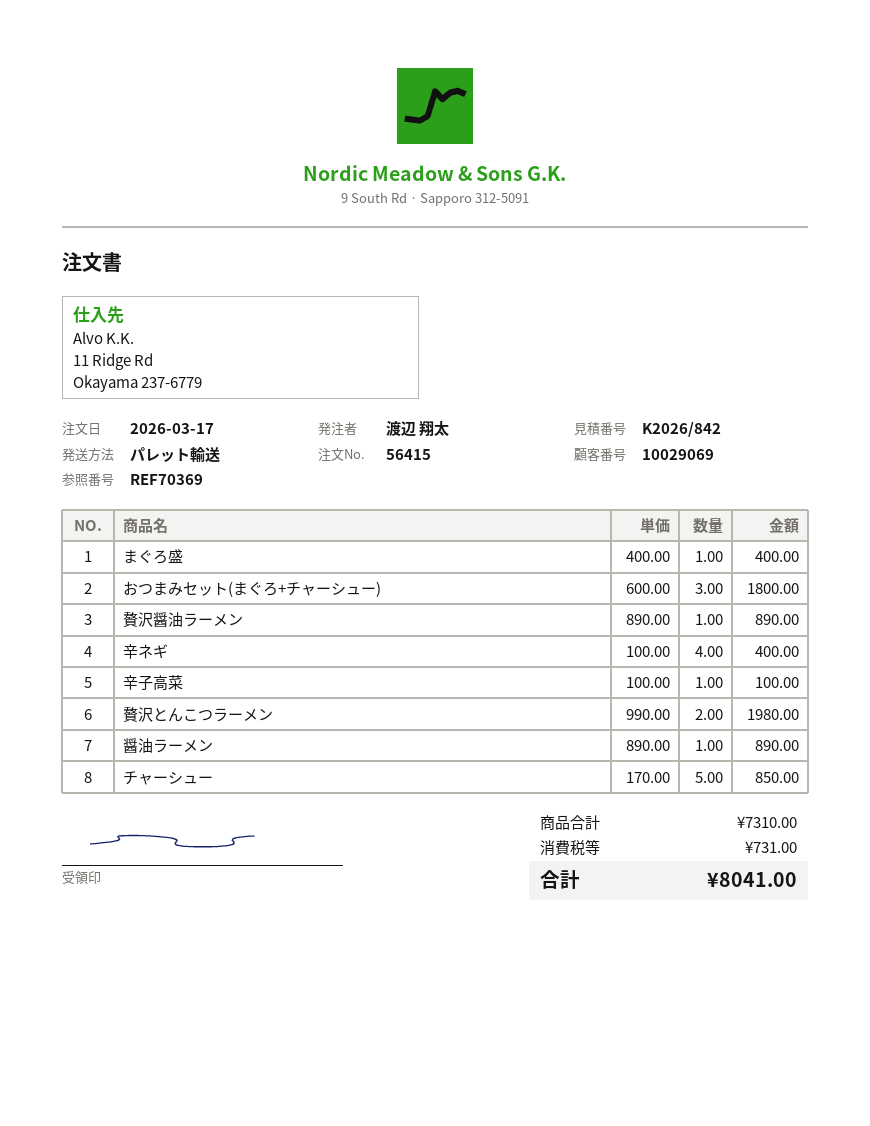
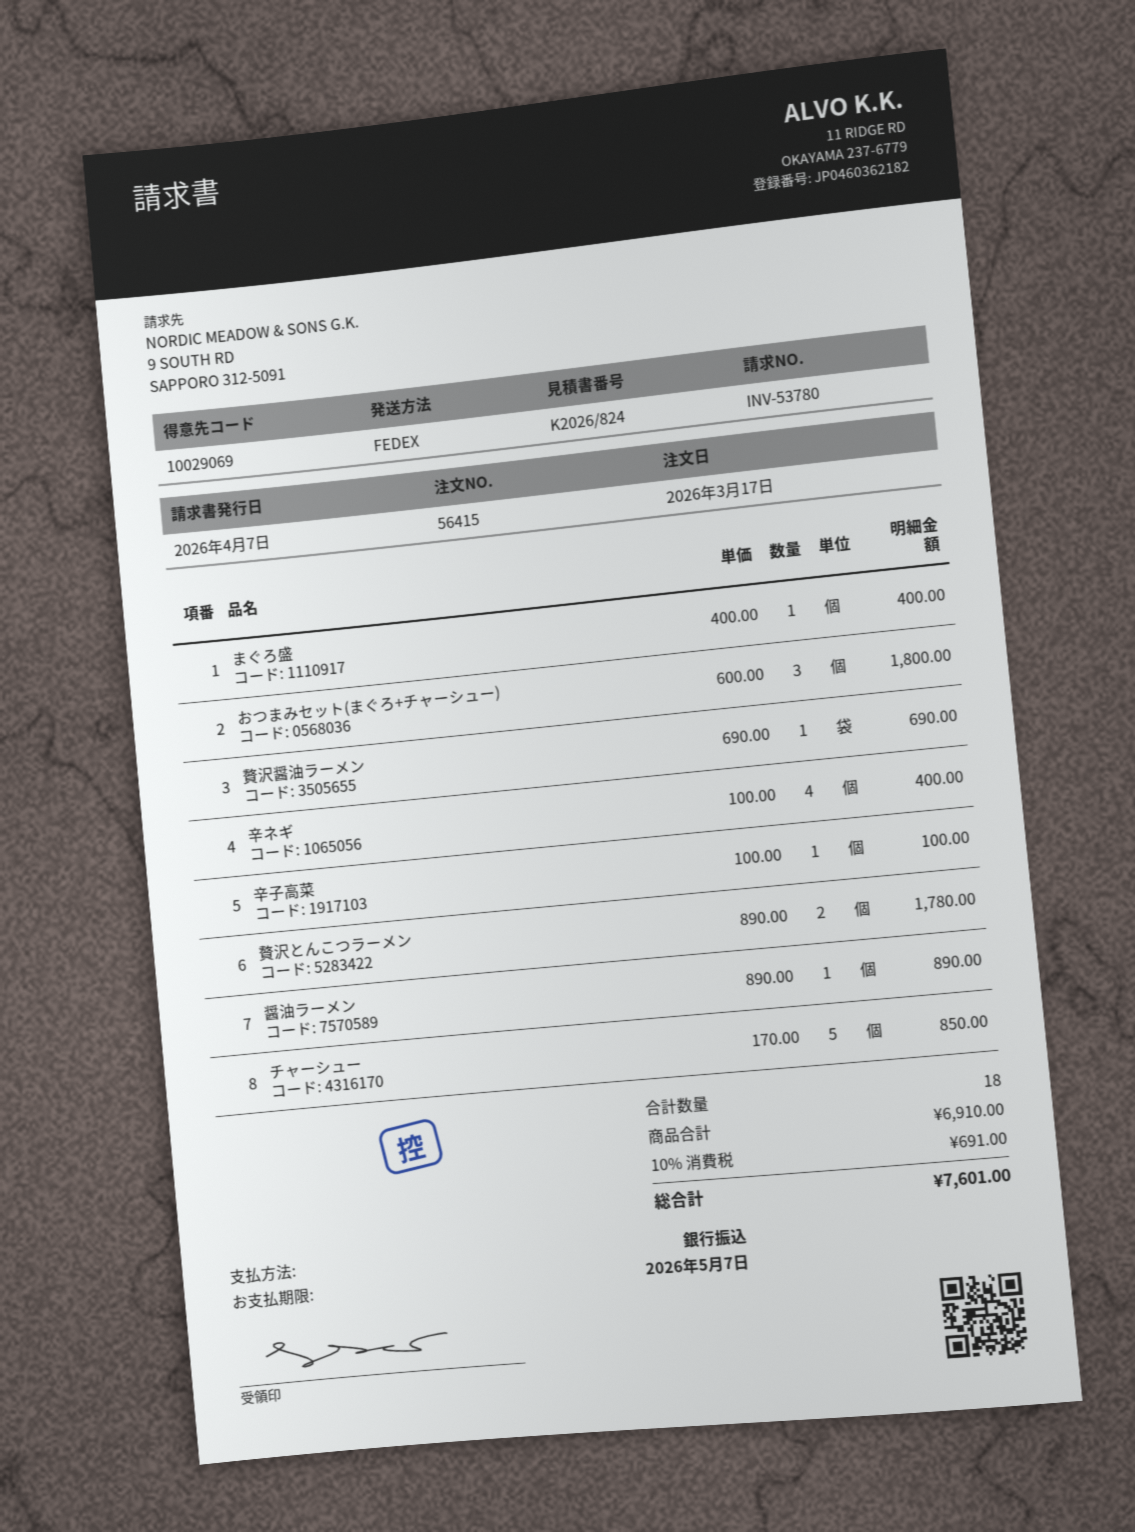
quote number: K2026/842 -> K2026/824
shipping method: pallet freight -> FedEx
贅沢醤油ラーメン: 1 x 890.00 = 890.00 -> 1 x 690.00 = 690.00
贅沢とんこつラーメン: 2 x 990.00 = 1980.00 -> 2 x 890.00 = 1780.00
subtotal: 7310.00 -> 6910.00
tax: 731.00 -> 691.00
total: 8041.00 -> 7601.00

